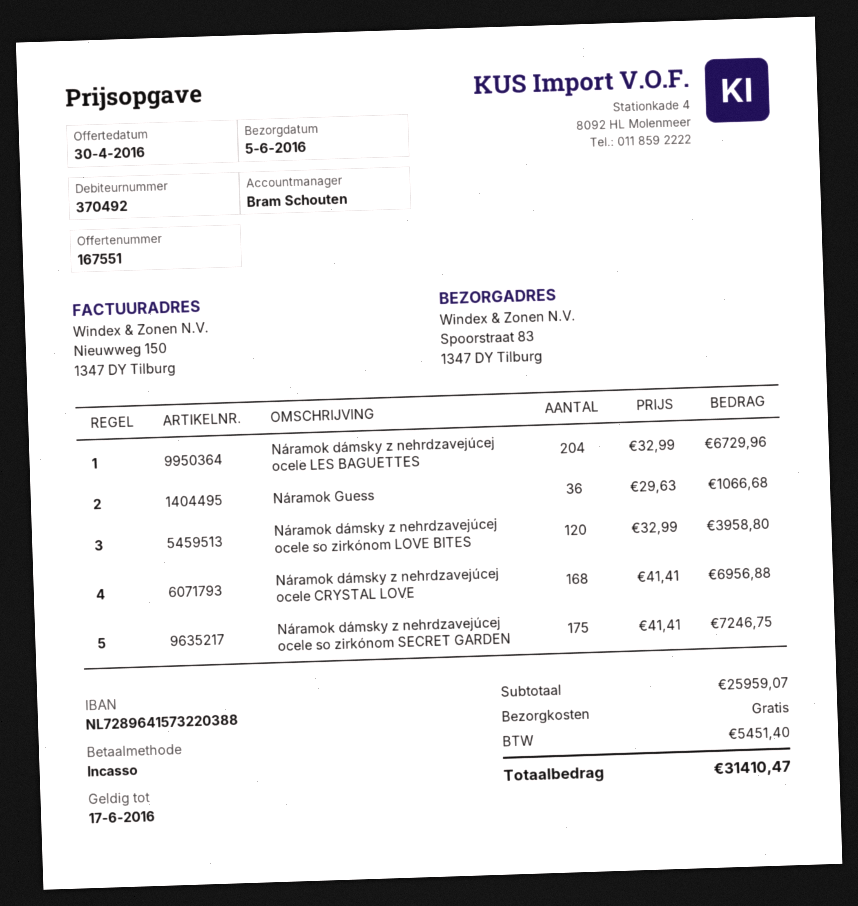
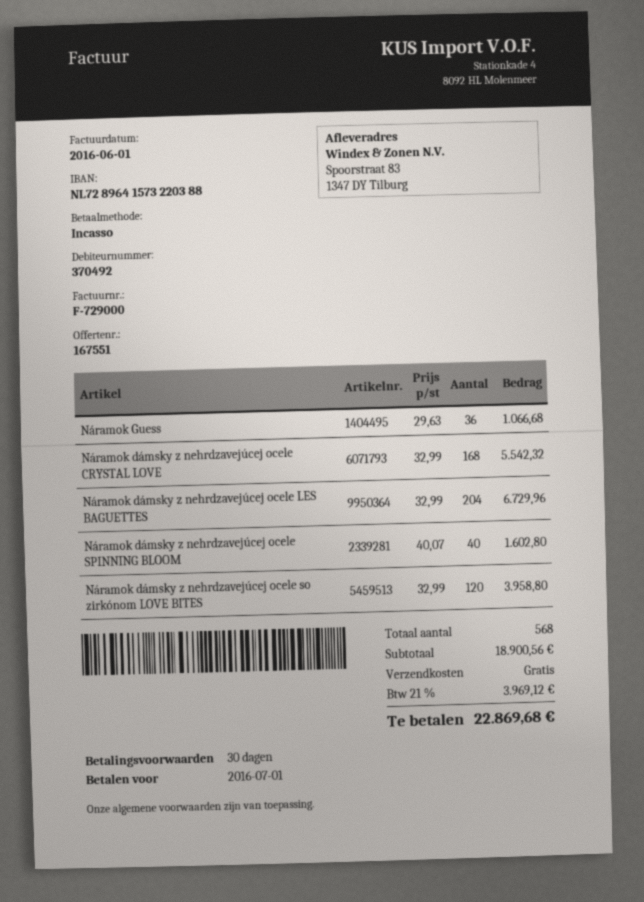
Náramok dámsky z nehrdzavejúcej ocele CRYSTAL LOVE: 168 x 41.41 = 6956.88 -> 168 x 32.99 = 5542.32
Náramok dámsky z nehrdzavejúcej ocele so zirkónom SECRET GARDEN: 175 x 41.41 = 7246.75 -> none
Náramok dámsky z nehrdzavejúcej ocele SPINNING BLOOM: none -> 40 x 40.07 = 1602.80
subtotal: 25959.07 -> 18900.56
tax: 5451.40 -> 3969.12
total: 31410.47 -> 22869.68

